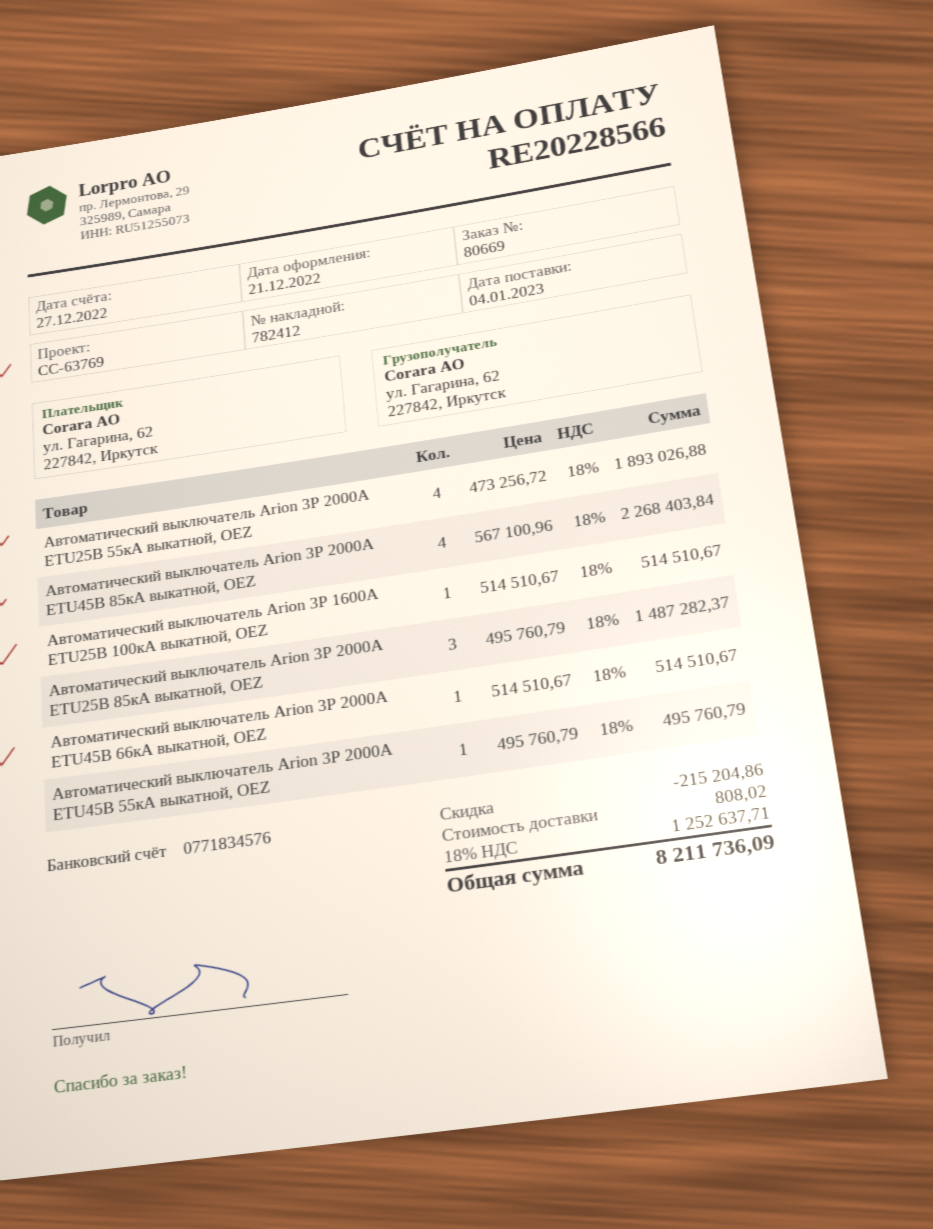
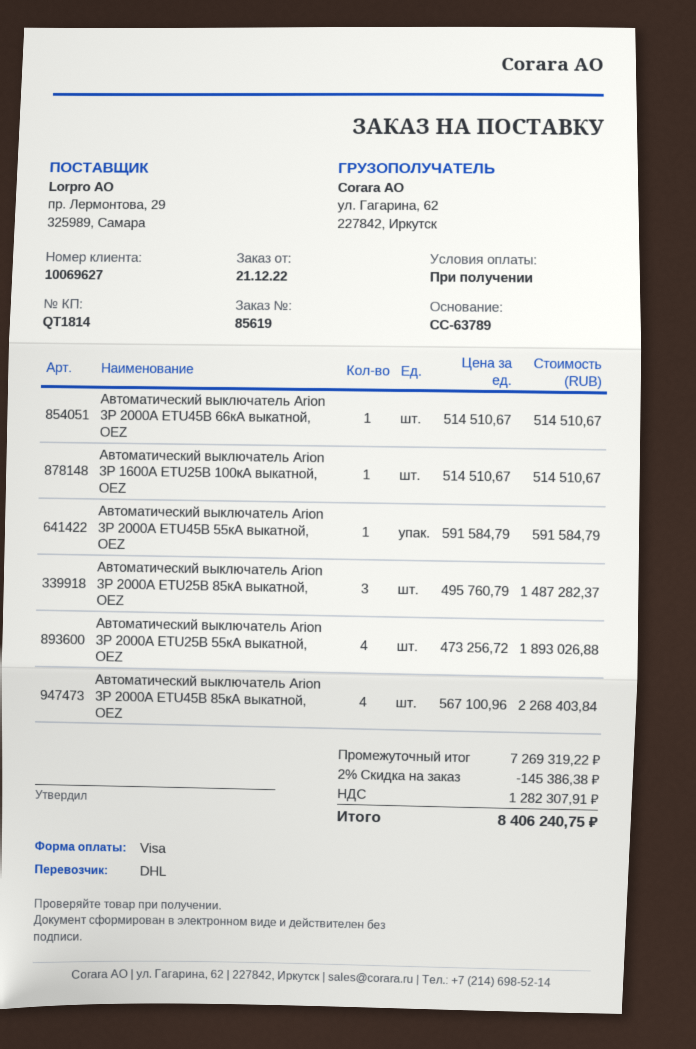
order number: 80669 -> 85619
reference: CC-63769 -> CC-63789
Автоматический выключатель Arion 3P 2000А ETU45B 55кА выкатной, OEZ: 1 x 495760.79 = 495760.79 -> 1 x 591584.79 = 591584.79
discount: 215204.86 -> 145386.38
shipping: 808.02 -> none
tax: 1252637.71 -> 1282307.91
total: 8211736.09 -> 8406240.75

